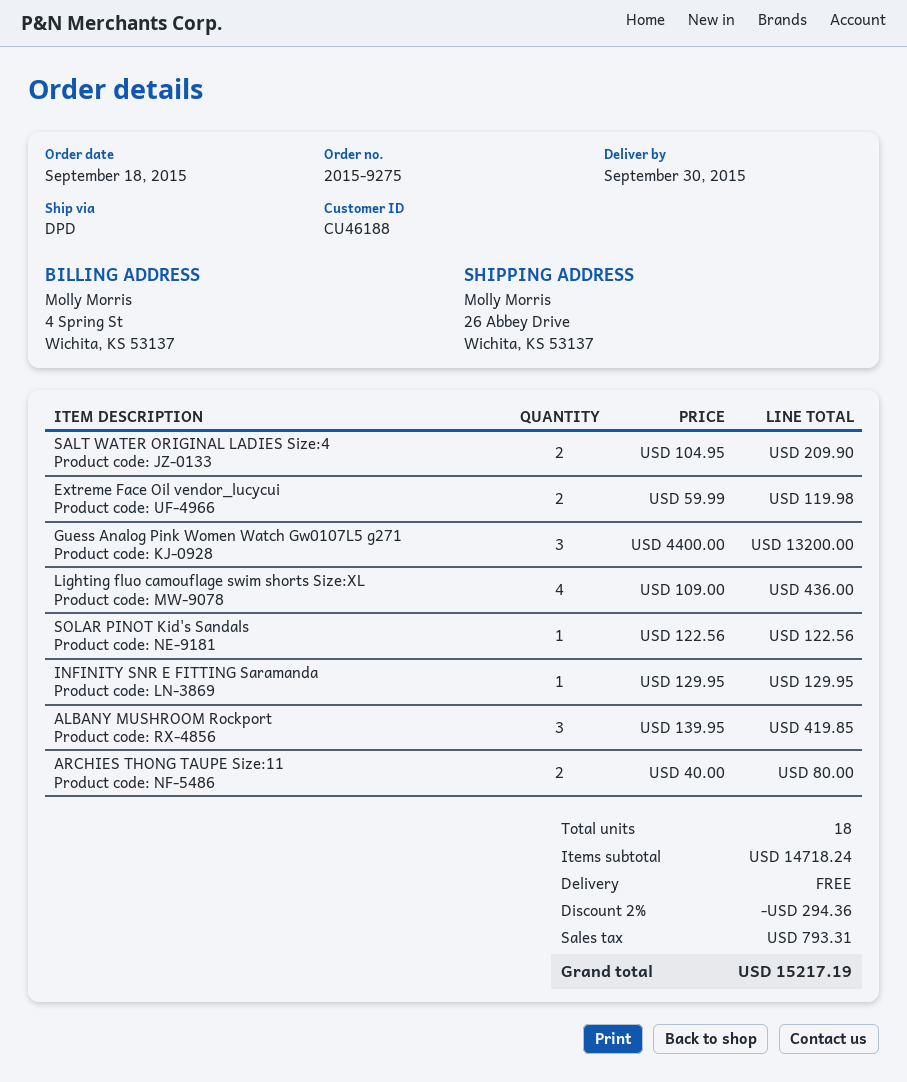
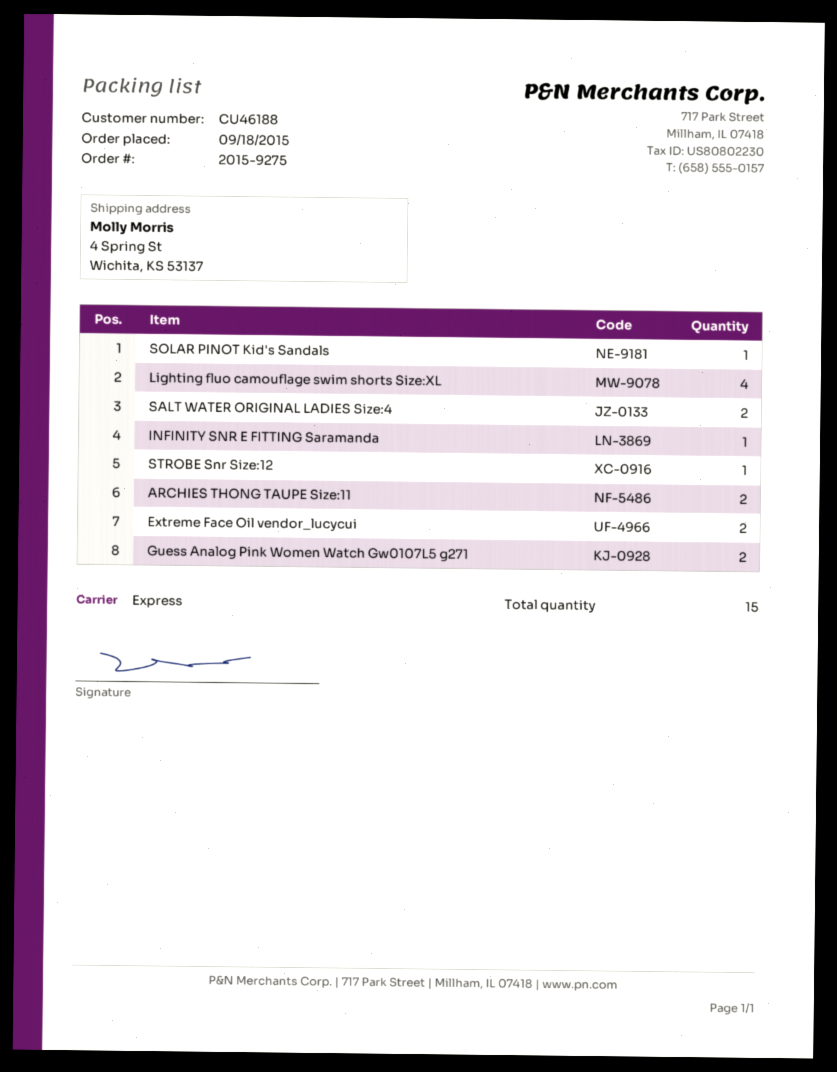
shipping method: DPD -> express
ship to: 26 Abbey Drive, Wichita, KS 53137 -> 4 Spring St, Wichita, KS 53137
Guess Analog Pink Women Watch Gw0107L5 g271: 3 -> 2
ALBANY MUSHROOM Rockport: 3 -> none
STROBE Snr Size:12: none -> 1
total quantity: 18 -> 15

